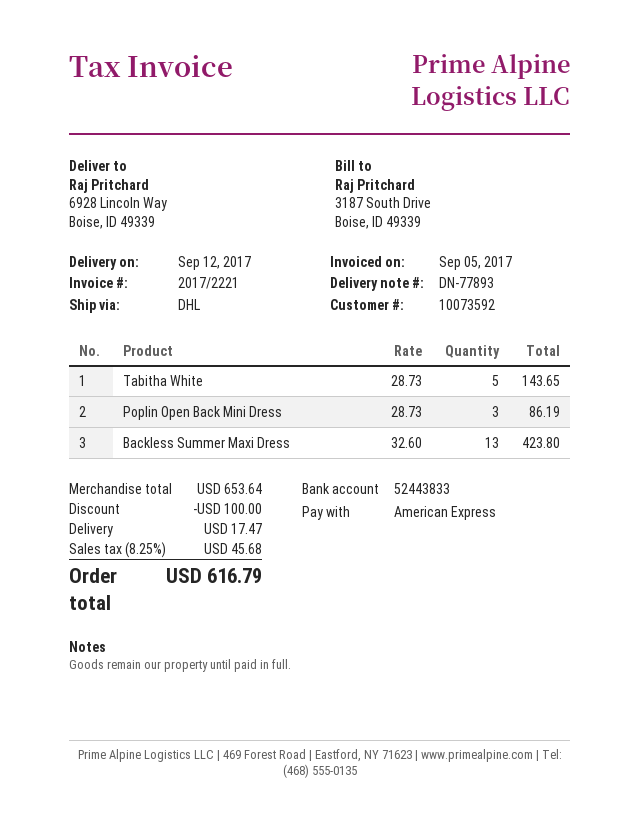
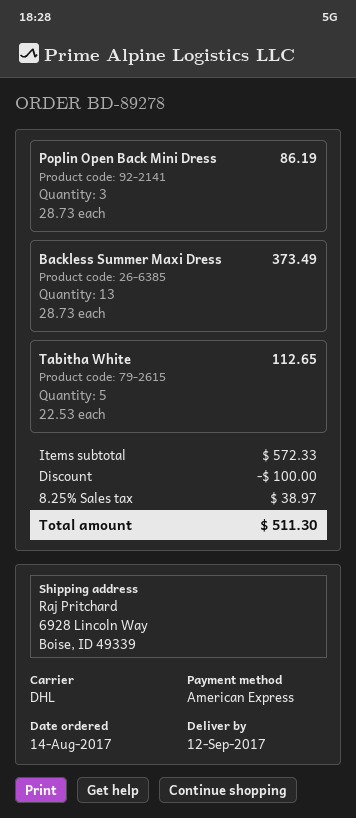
Tabitha White: 5 x 28.73 = 143.65 -> 5 x 22.53 = 112.65
Backless Summer Maxi Dress: 13 x 32.60 = 423.80 -> 13 x 28.73 = 373.49
subtotal: 653.64 -> 572.33
shipping: 17.47 -> none
tax: 8.25% = 45.68 -> 8.25% = 38.97
total: 616.79 -> 511.30

